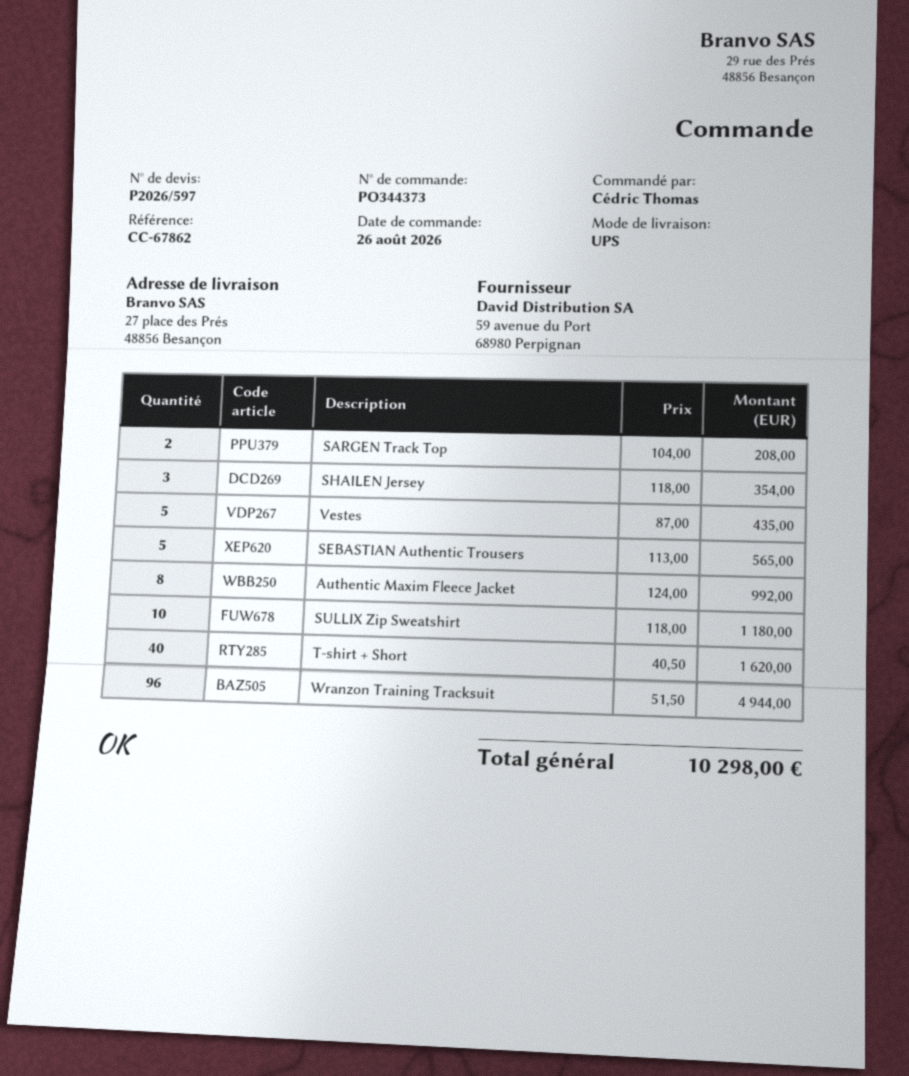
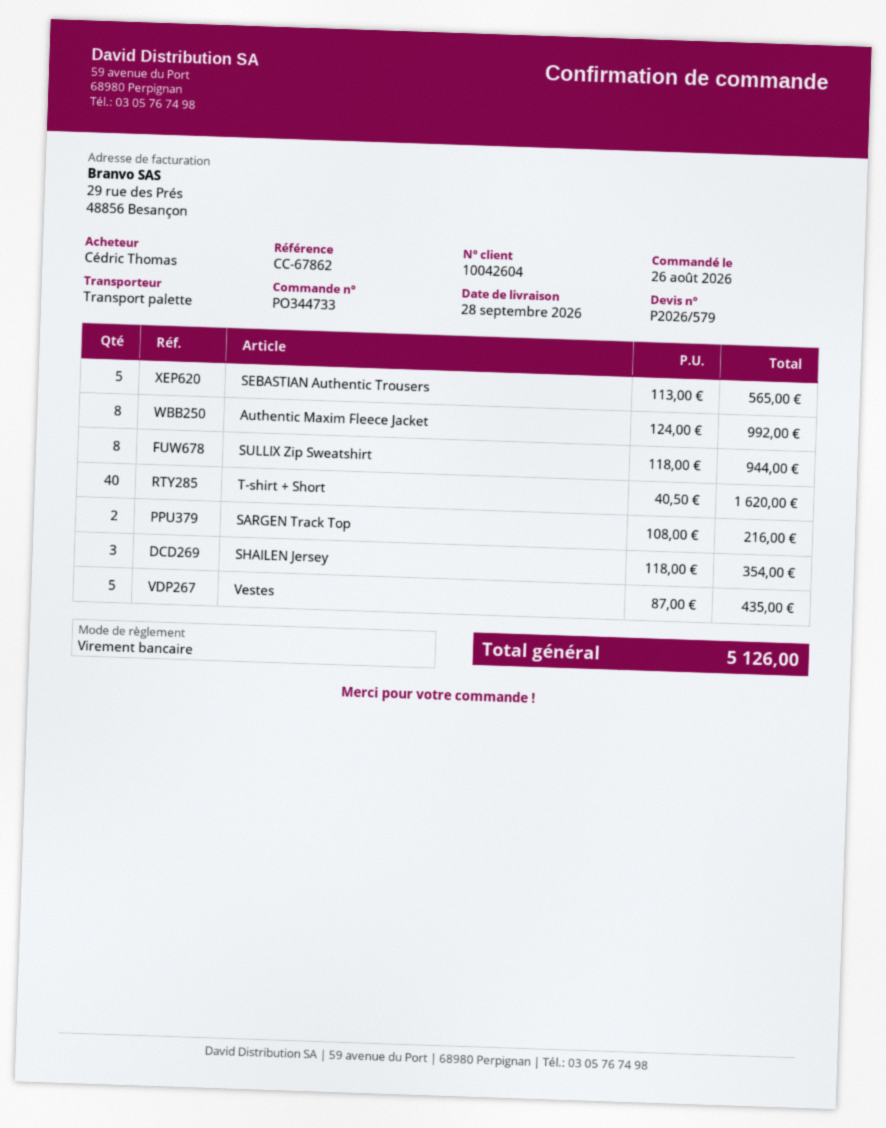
quote number: P2026/597 -> P2026/579
order number: PO344373 -> PO344733
shipping method: UPS -> pallet freight
SARGEN Track Top: 2 x 104.00 = 208.00 -> 2 x 108.00 = 216.00
SULLIX Zip Sweatshirt: 10 x 118.00 = 1180.00 -> 8 x 118.00 = 944.00
Wranzon Training Tracksuit: 96 x 51.50 = 4944.00 -> none
total: 10298.00 -> 5126.00

